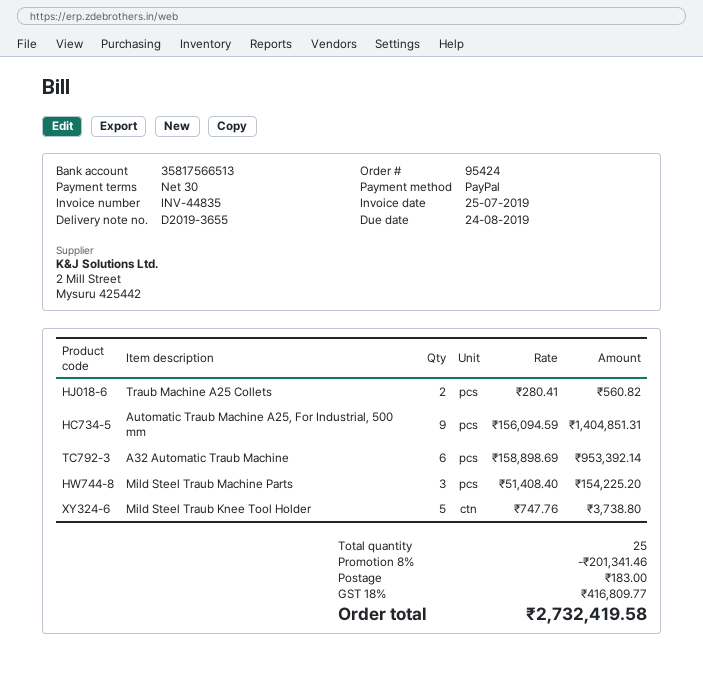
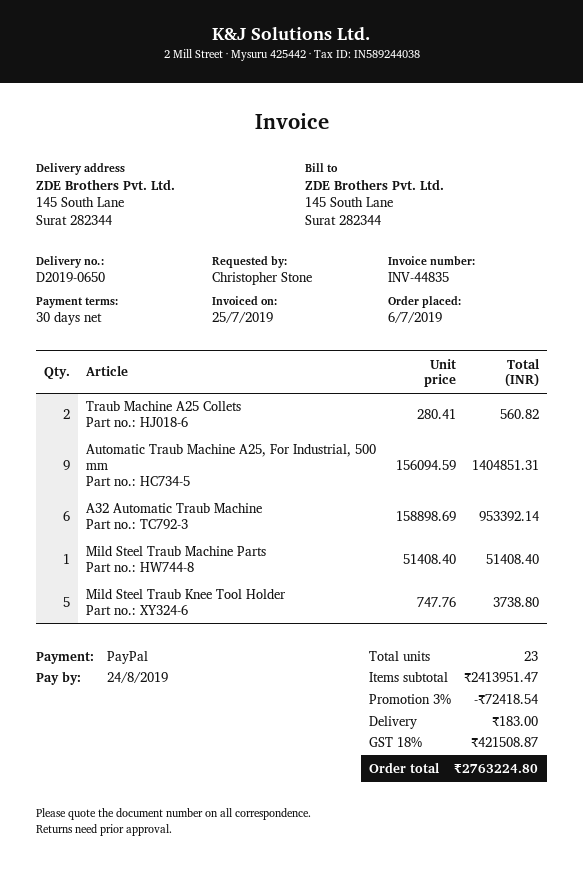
delivery note number: D2019-3655 -> D2019-0650
Mild Steel Traub Machine Parts: 3 x 51408.40 = 154225.20 -> 1 x 51408.40 = 51408.40
total quantity: 25 -> 23
discount: 8% = 201341.46 -> 3% = 72418.54
tax: 18% = 416809.77 -> 18% = 421508.87
total: 2732419.58 -> 2763224.80

